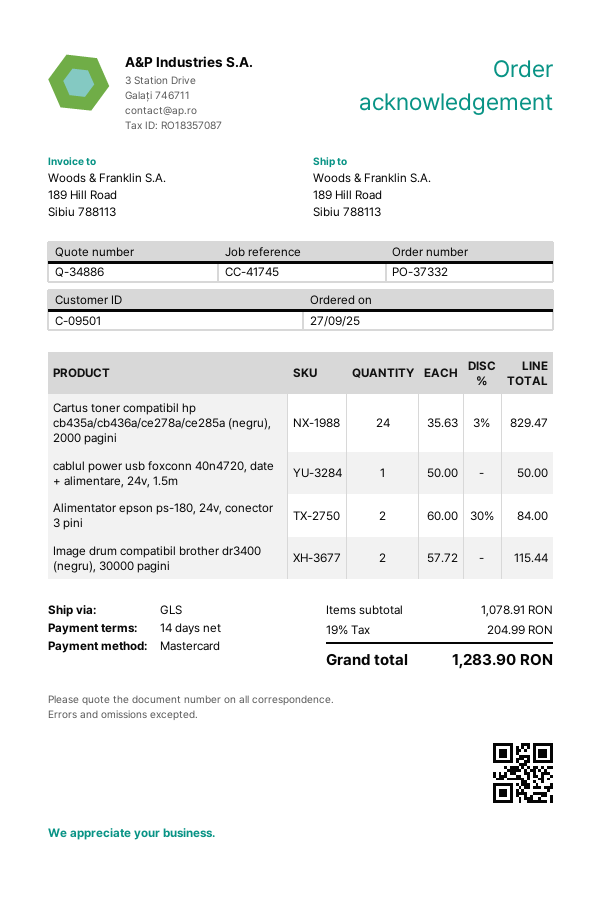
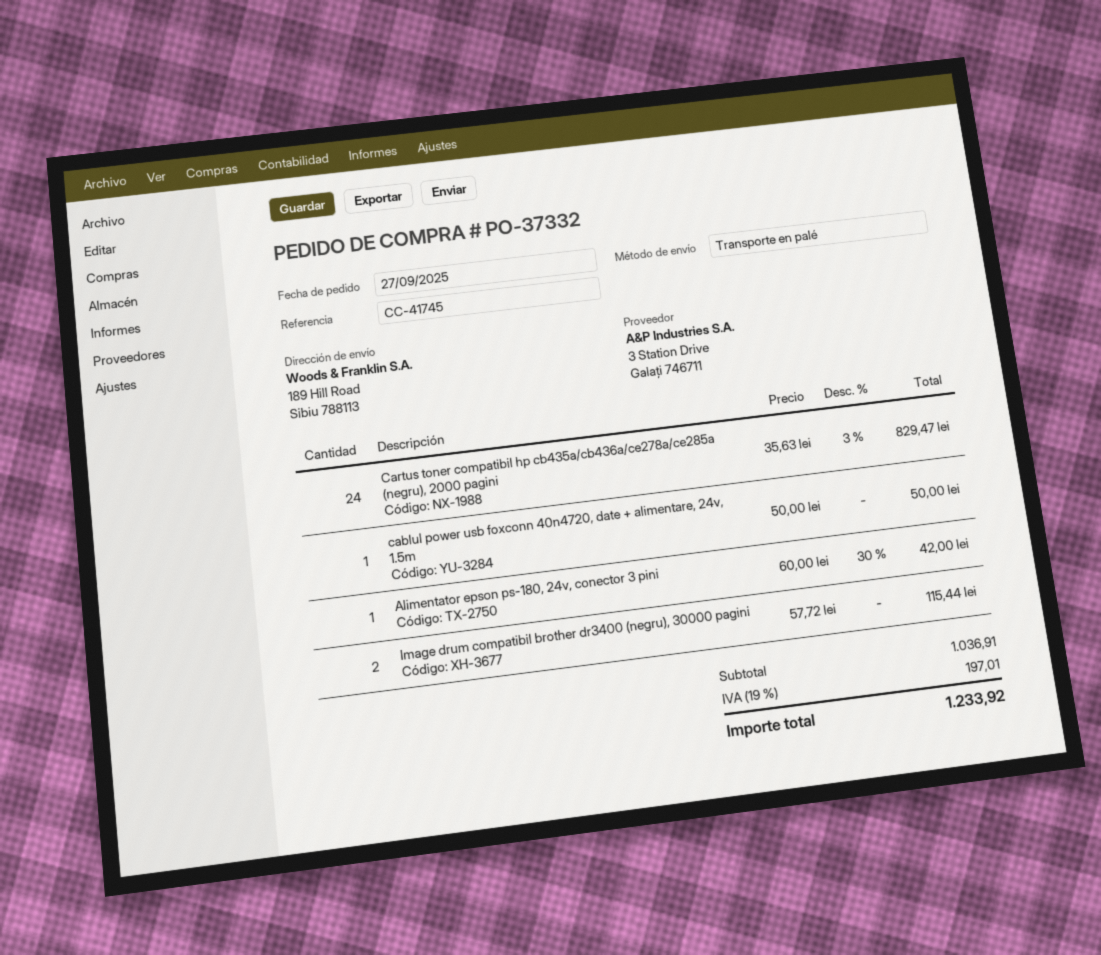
shipping method: GLS -> pallet freight
Alimentator epson ps-180, 24v, conector 3 pini: 2 x 60.00 - 30% = 84.00 -> 1 x 60.00 - 30% = 42.00
subtotal: 1078.91 -> 1036.91
tax: 19% = 204.99 -> 19% = 197.01
total: 1283.90 -> 1233.92

